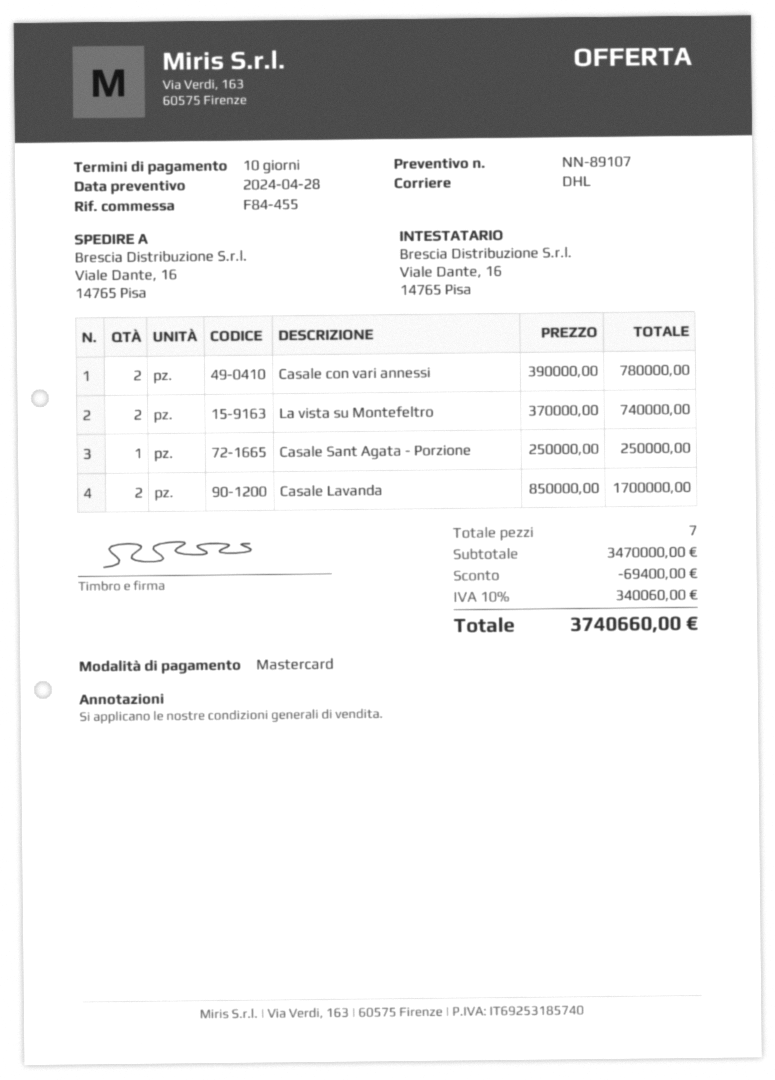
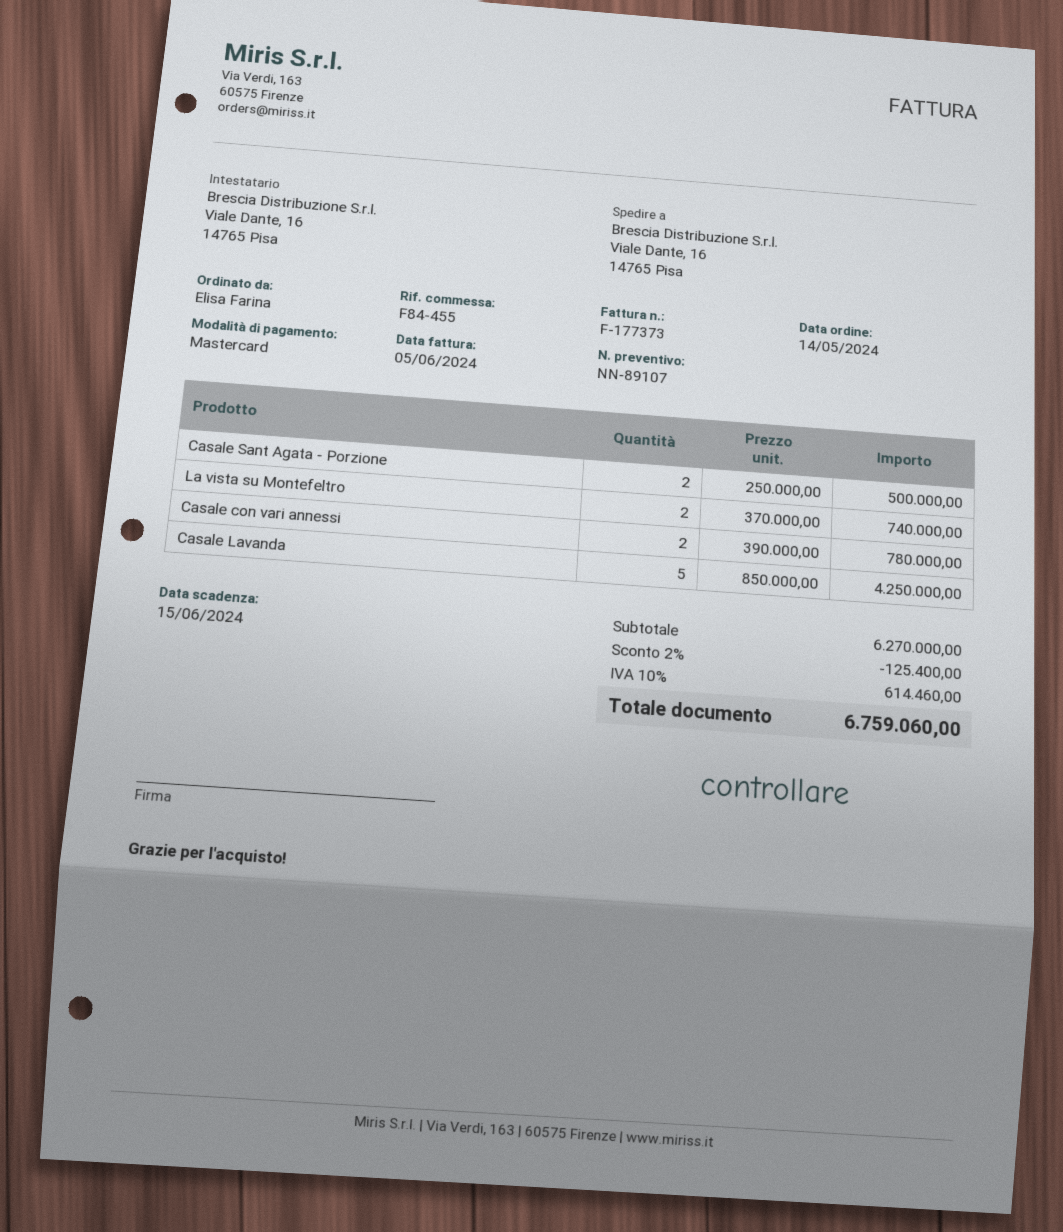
Casale Sant Agata - Porzione: 1 x 250000.00 = 250000.00 -> 2 x 250000.00 = 500000.00
Casale Lavanda: 2 x 850000.00 = 1700000.00 -> 5 x 850000.00 = 4250000.00
subtotal: 3470000.00 -> 6270000.00
discount: 69400.00 -> 125400.00
tax: 10% = 340060.00 -> 10% = 614460.00
total: 3740660.00 -> 6759060.00

